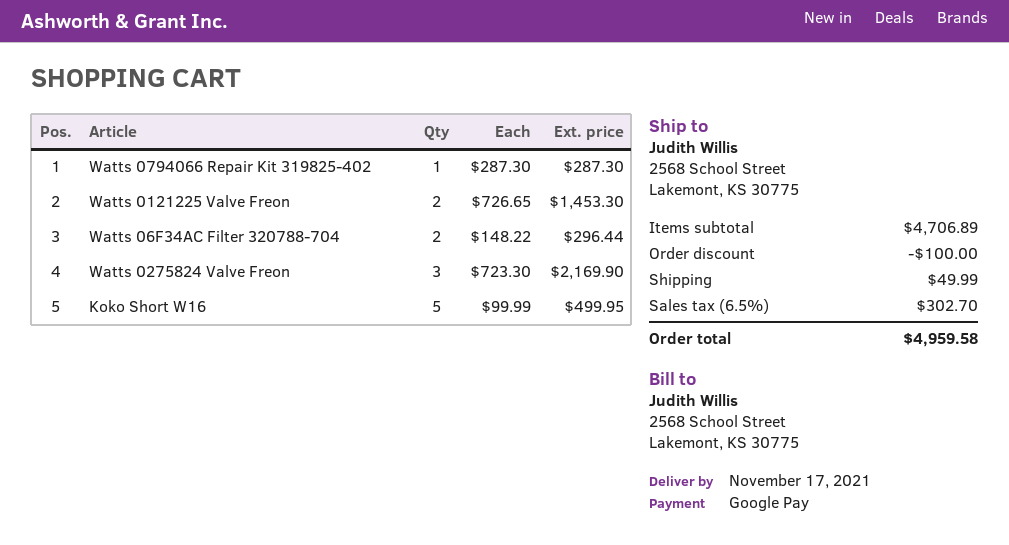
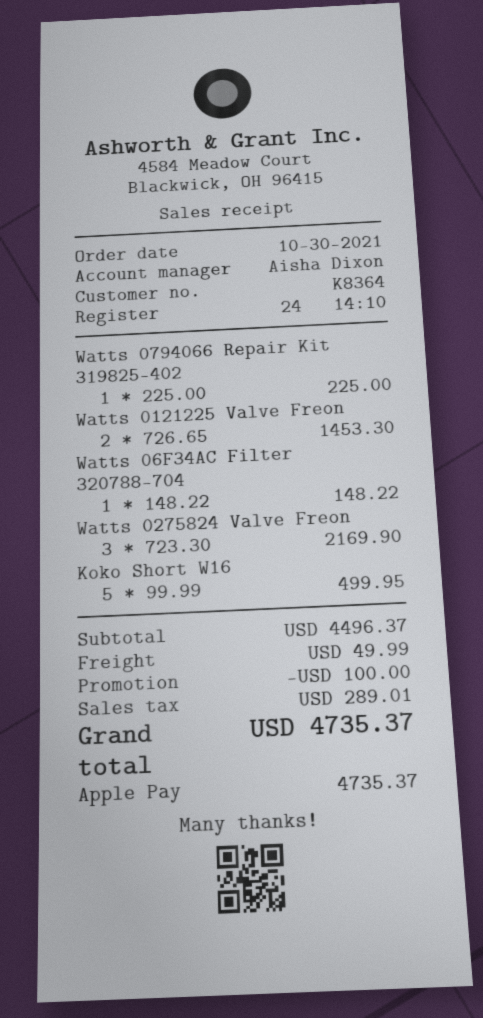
payment method: Google Pay -> Apple Pay
Watts 0794066 Repair Kit 319825-402: 1 x 287.30 = 287.30 -> 1 x 225.00 = 225.00
Watts 06F34AC Filter 320788-704: 2 x 148.22 = 296.44 -> 1 x 148.22 = 148.22
subtotal: 4706.89 -> 4496.37
tax: 302.70 -> 289.01
total: 4959.58 -> 4735.37

